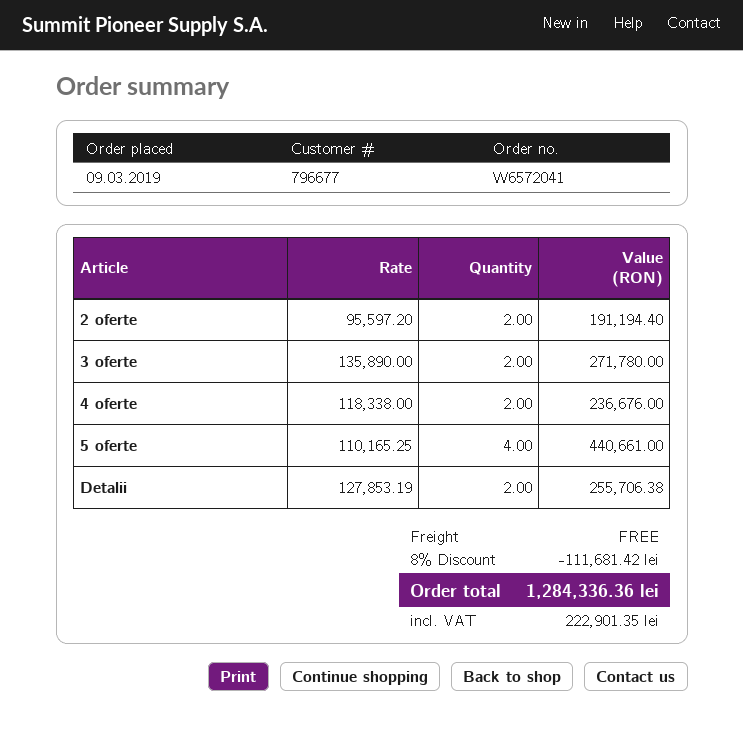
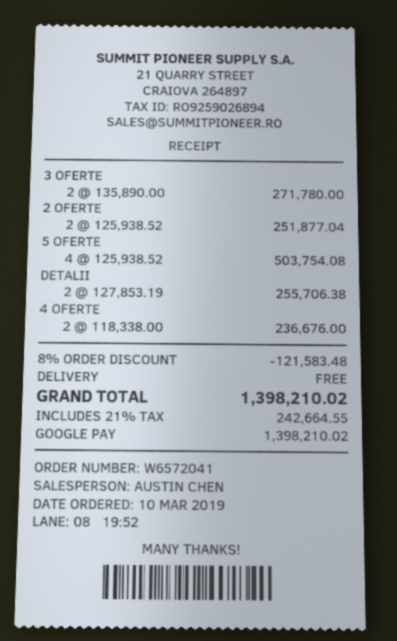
order date: 2019-03-09 -> 2019-03-10
2 oferte: 2 x 95597.20 = 191194.40 -> 2 x 125938.52 = 251877.04
5 oferte: 4 x 110165.25 = 440661.00 -> 4 x 125938.52 = 503754.08
discount: 8% = 111681.42 -> 8% = 121583.48
tax: 222901.35 -> 242664.55
total: 1284336.36 -> 1398210.02

